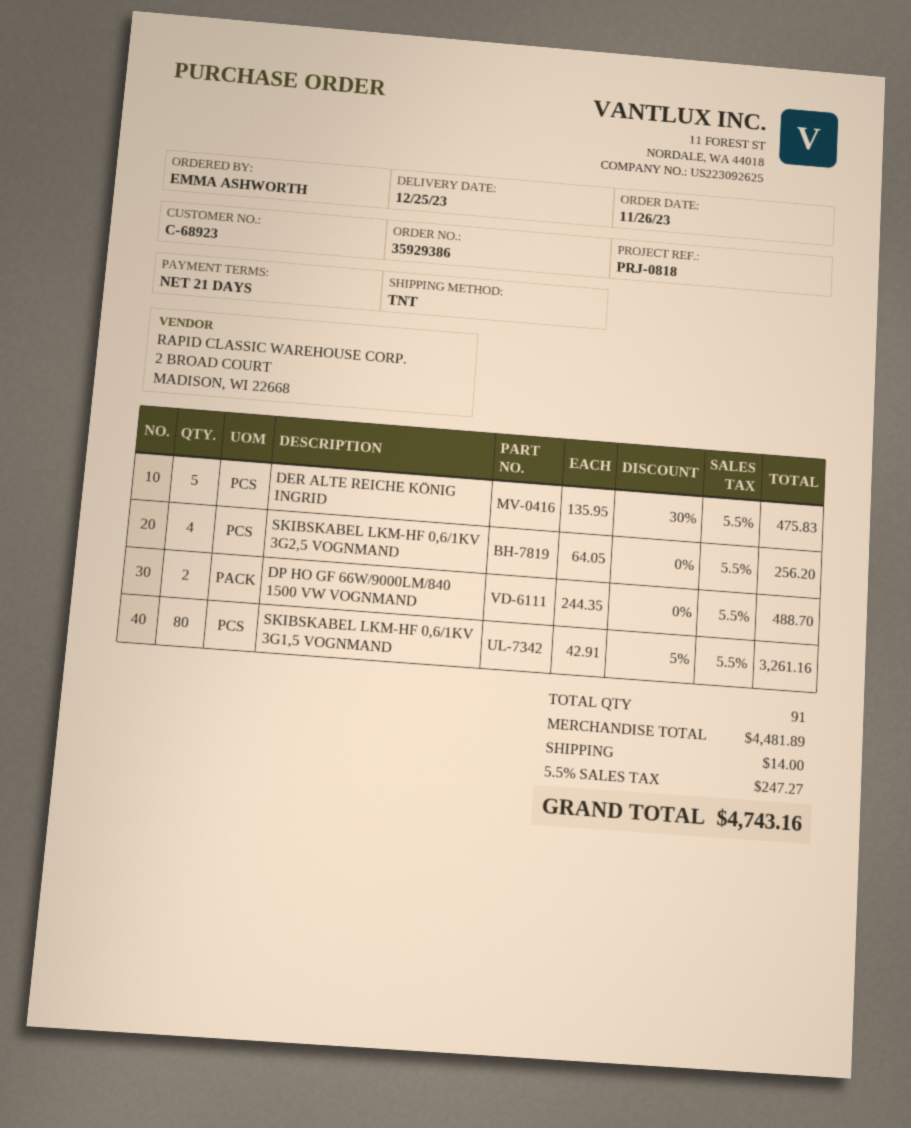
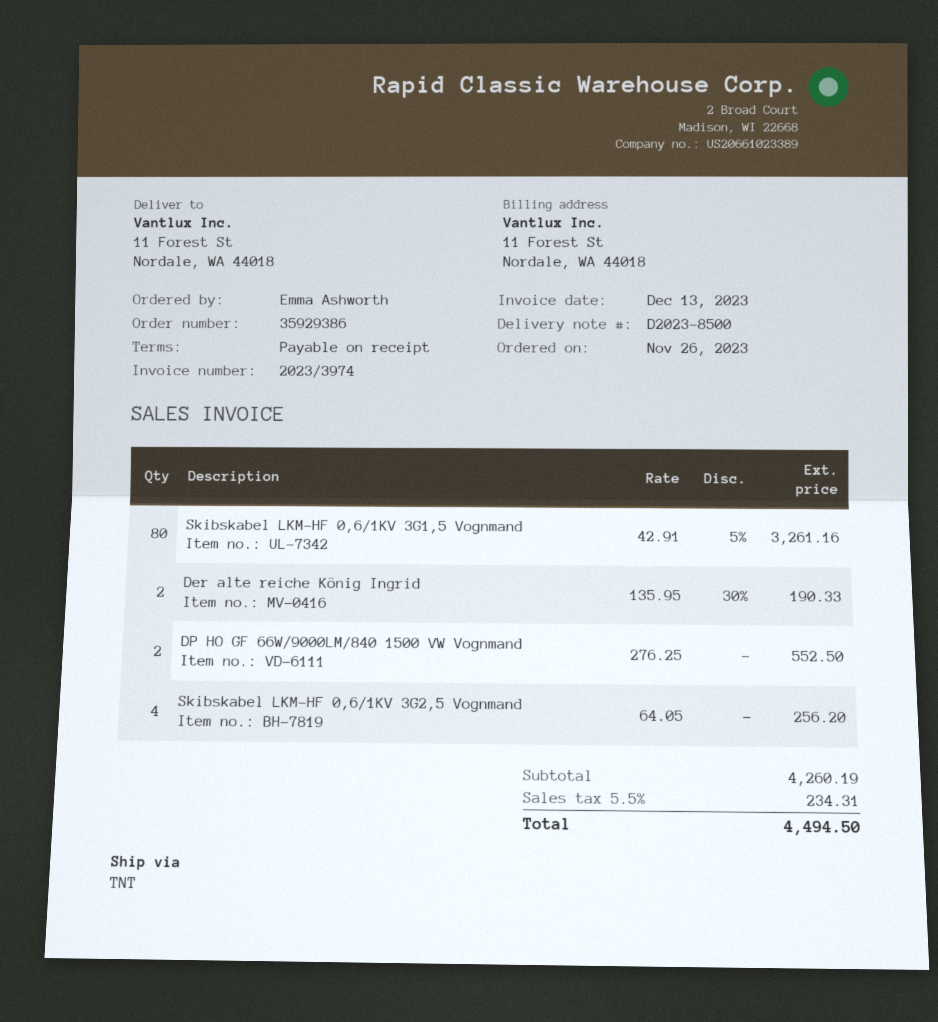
payment terms: 21 days -> on receipt
DER ALTE REICHE KÖNIG INGRID: 5 x 135.95 - 30% = 475.83 -> 2 x 135.95 - 30% = 190.33
DP HO GF 66W/9000LM/840 1500 VW VOGNMAND: 2 x 244.35 = 488.70 -> 2 x 276.25 = 552.50
subtotal: 4481.89 -> 4260.19
shipping: 14.00 -> none
tax: 5.5% = 247.27 -> 5.5% = 234.31
total: 4743.16 -> 4494.50

